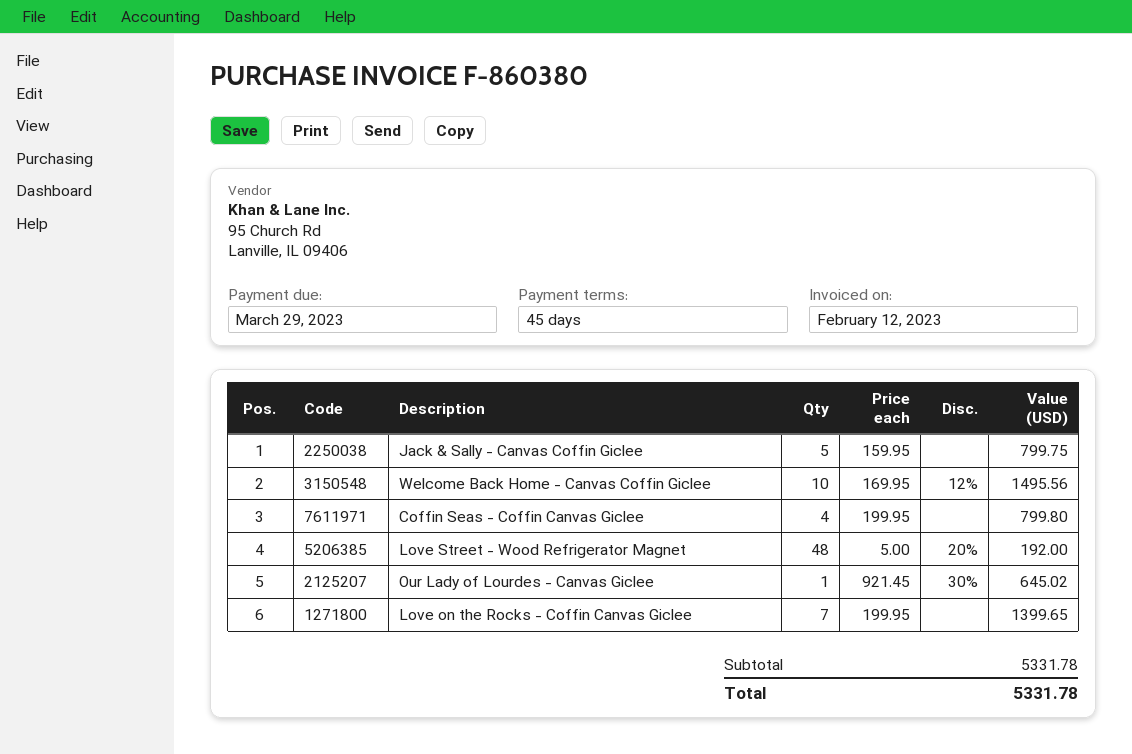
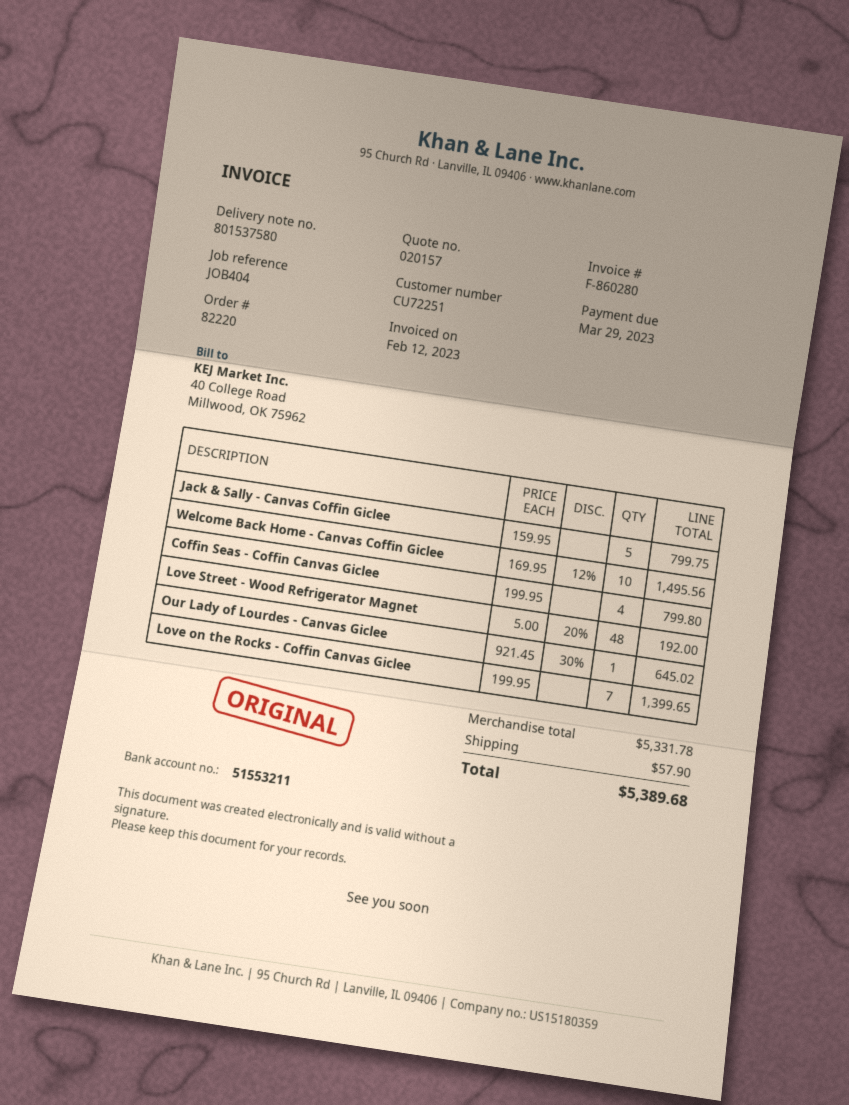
invoice number: F-860380 -> F-860280
shipping: none -> 57.90
total: 5331.78 -> 5389.68

